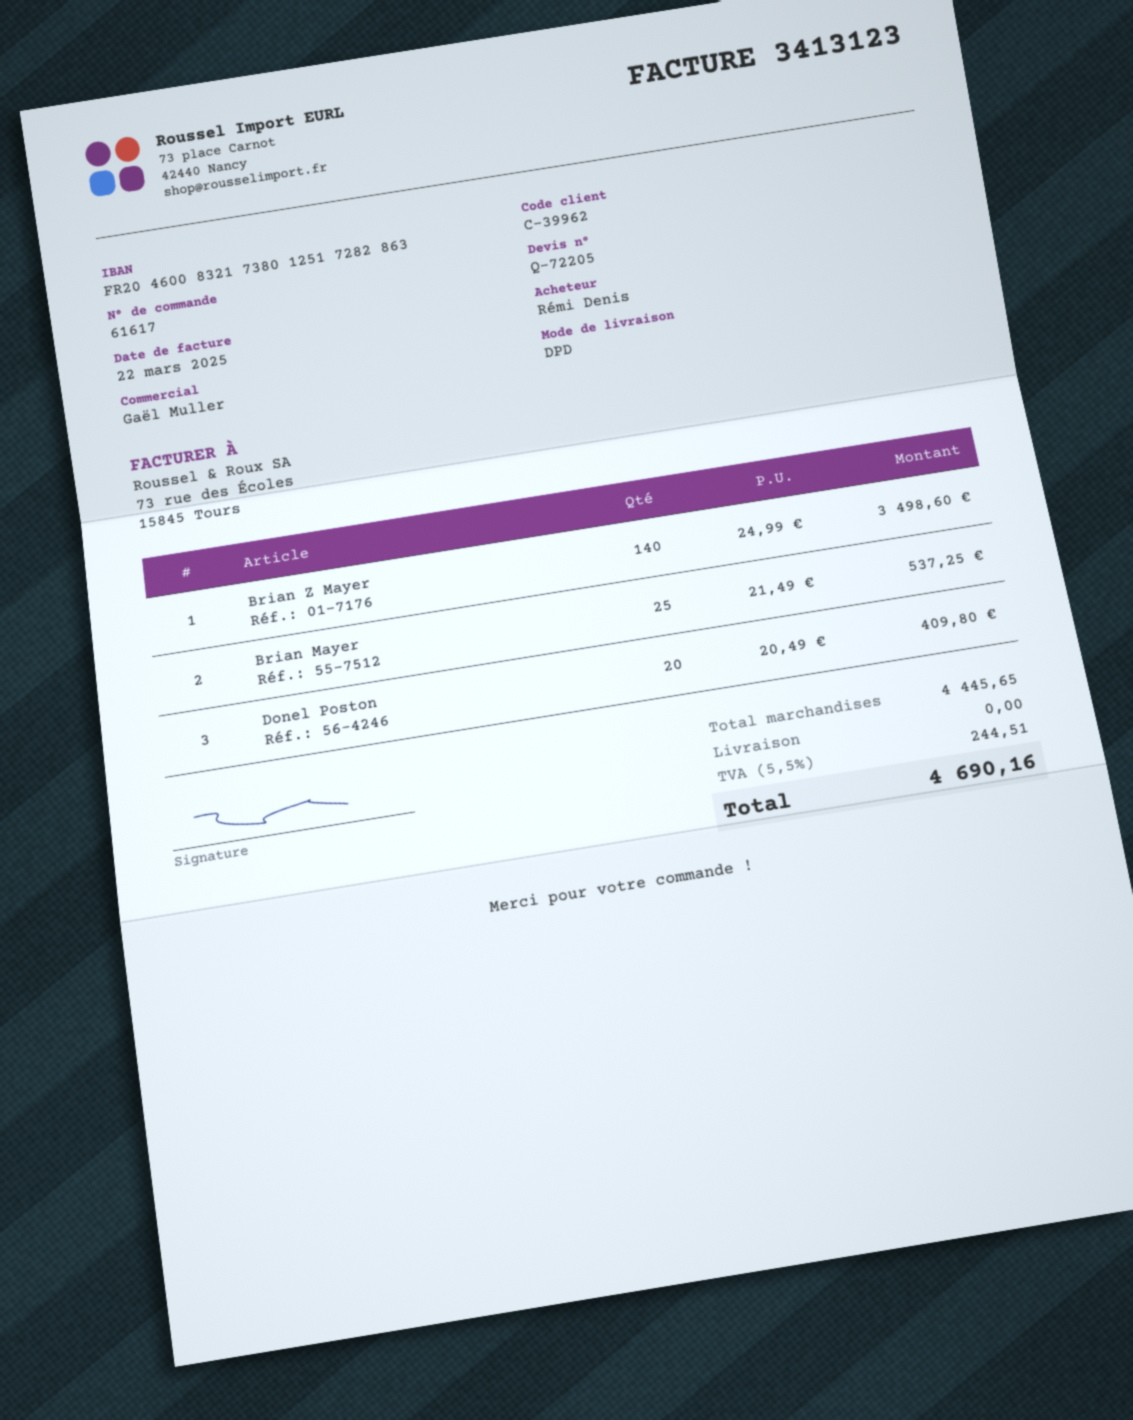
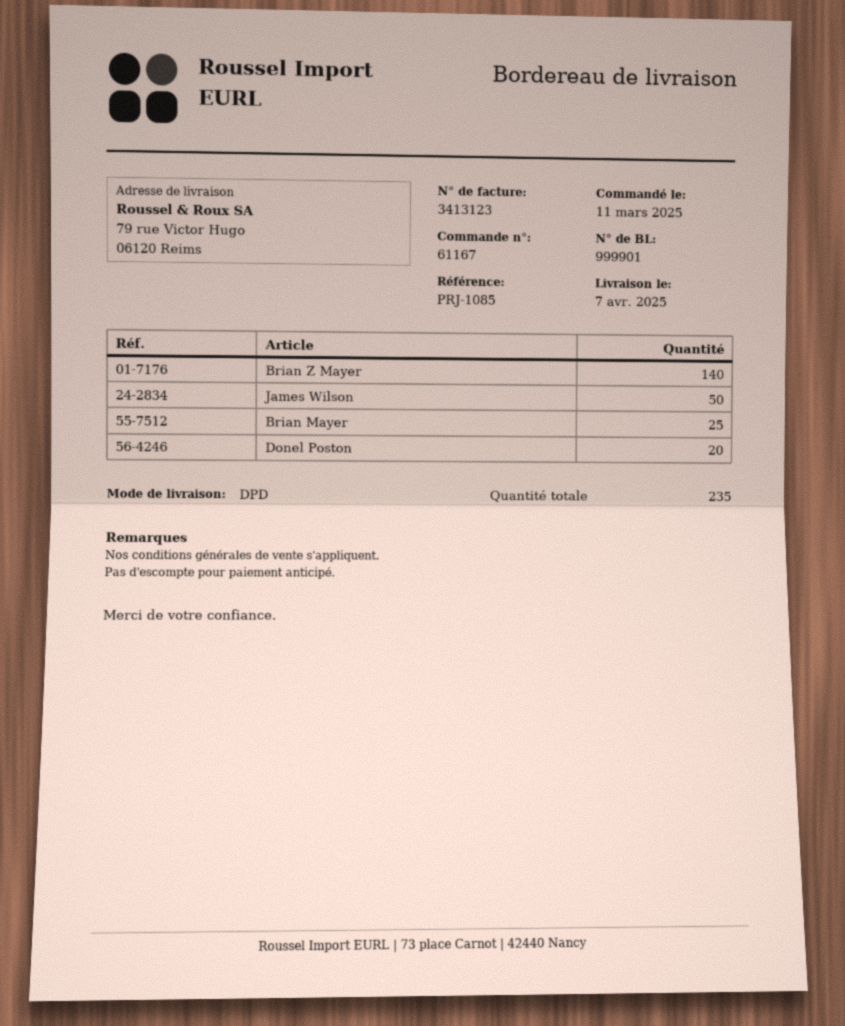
order number: 61617 -> 61167
James Wilson: none -> 50

